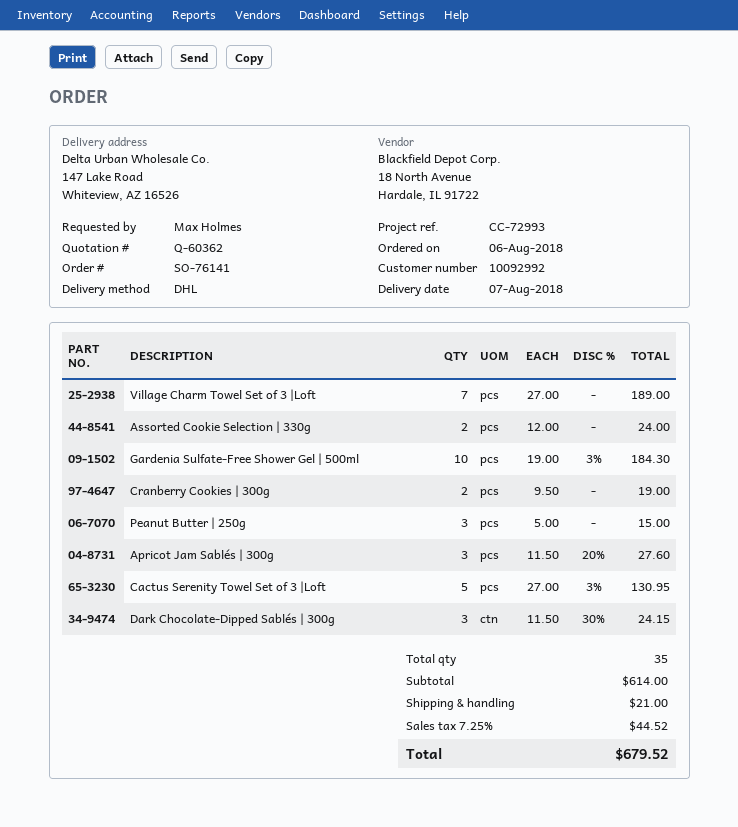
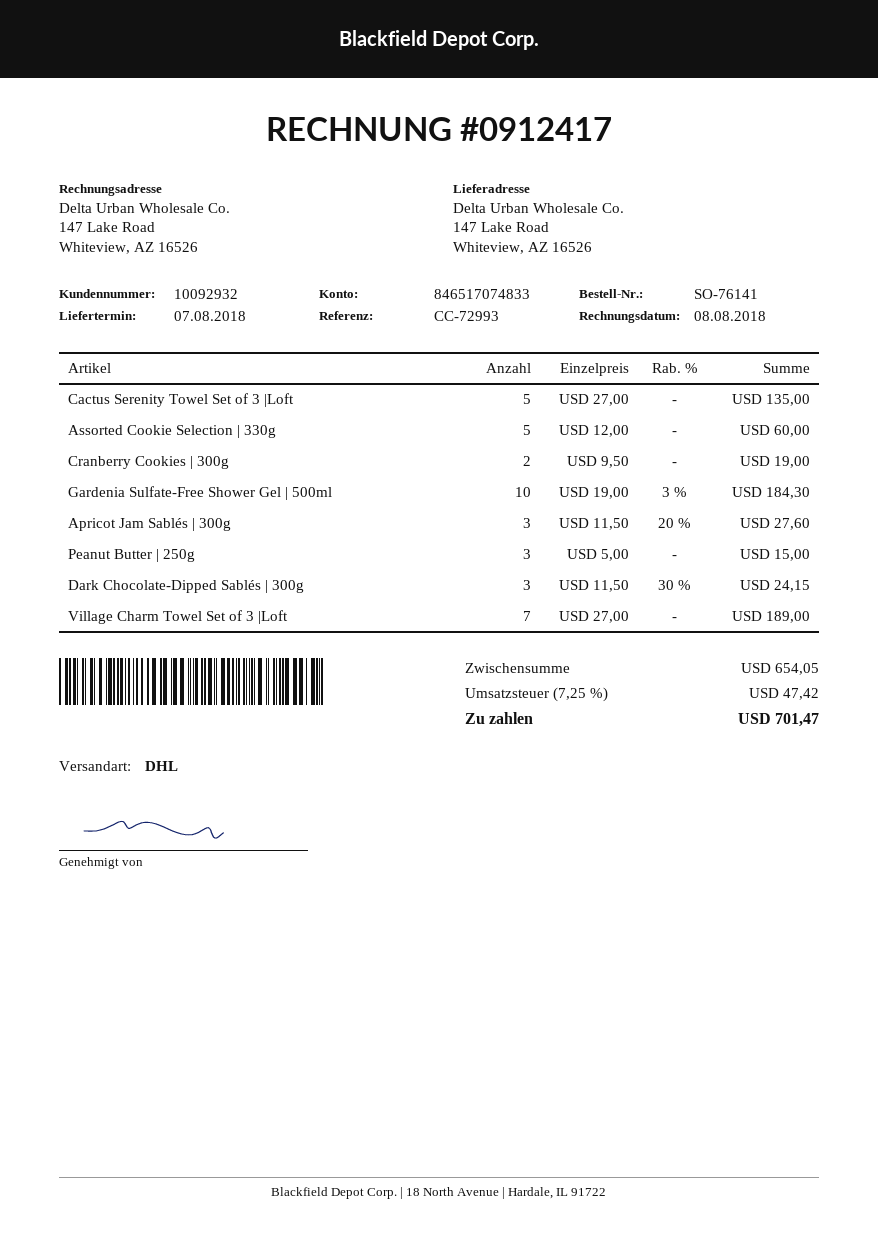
customer number: 10092992 -> 10092932
Assorted Cookie Selection | 330g: 2 x 12.00 = 24.00 -> 5 x 12.00 = 60.00
Cactus Serenity Towel Set of 3 |Loft: 5 x 27.00 - 3% = 130.95 -> 5 x 27.00 = 135.00
subtotal: 614.00 -> 654.05
shipping: 21.00 -> none
tax: 7.25% = 44.52 -> 7.25% = 47.42
total: 679.52 -> 701.47

